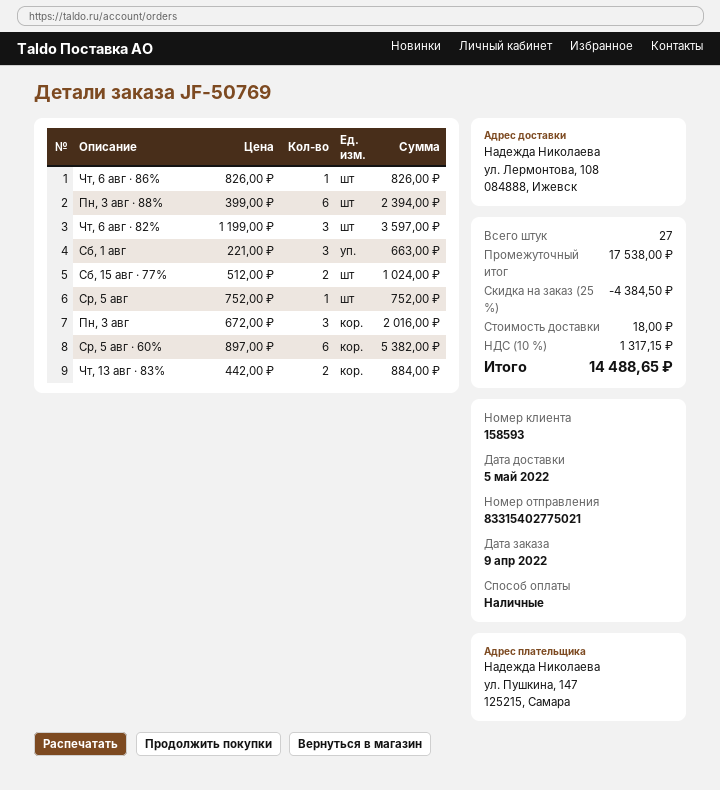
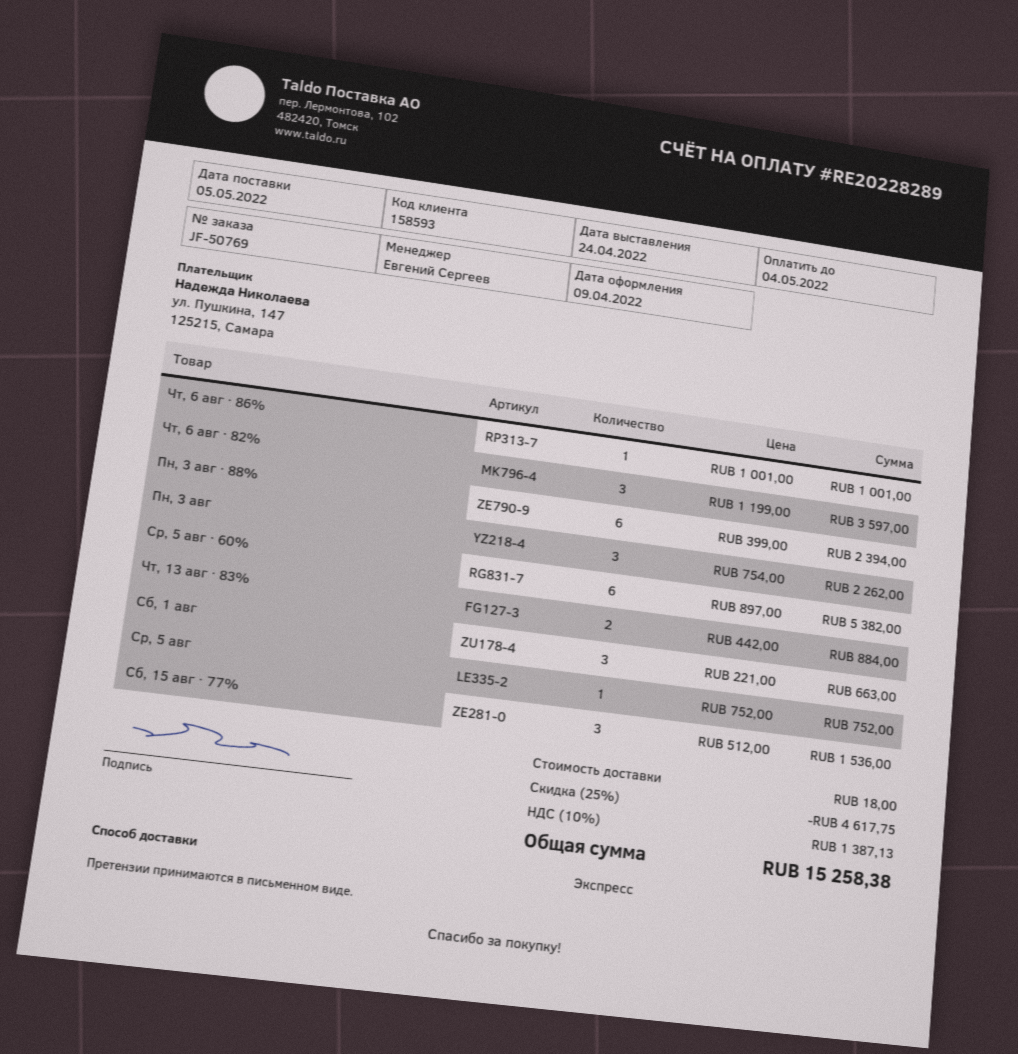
Чт, 6 авг · 86%: 1 x 826.00 = 826.00 -> 1 x 1001.00 = 1001.00
Сб, 15 авг · 77%: 2 x 512.00 = 1024.00 -> 3 x 512.00 = 1536.00
Пн, 3 авг: 3 x 672.00 = 2016.00 -> 3 x 754.00 = 2262.00
discount: 25% = 4384.50 -> 25% = 4617.75
tax: 10% = 1317.15 -> 10% = 1387.13
total: 14488.65 -> 15258.38

